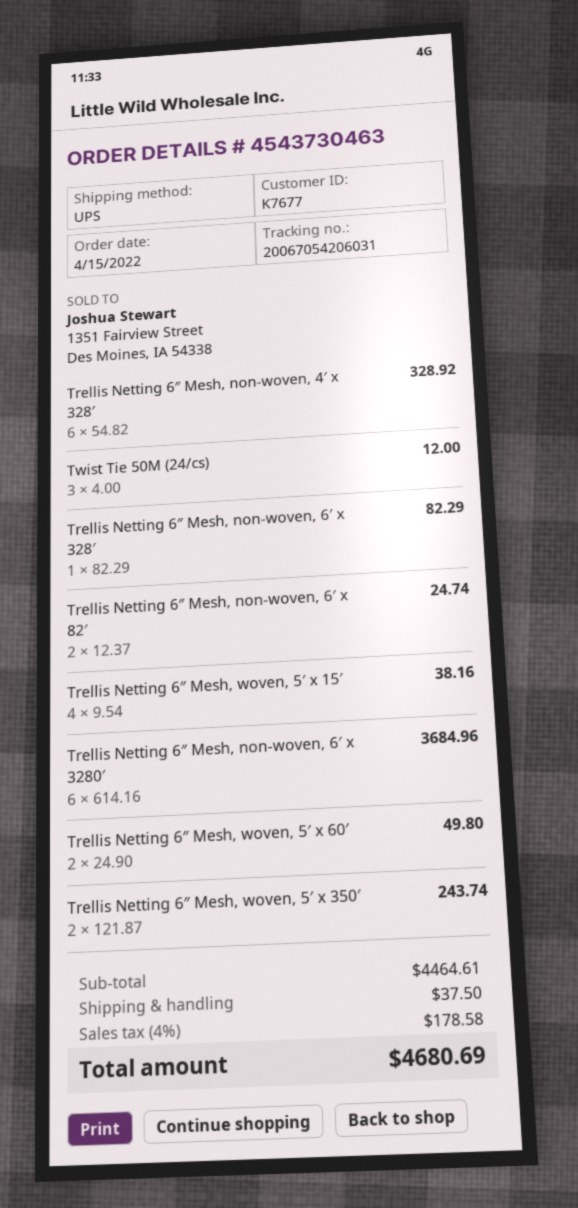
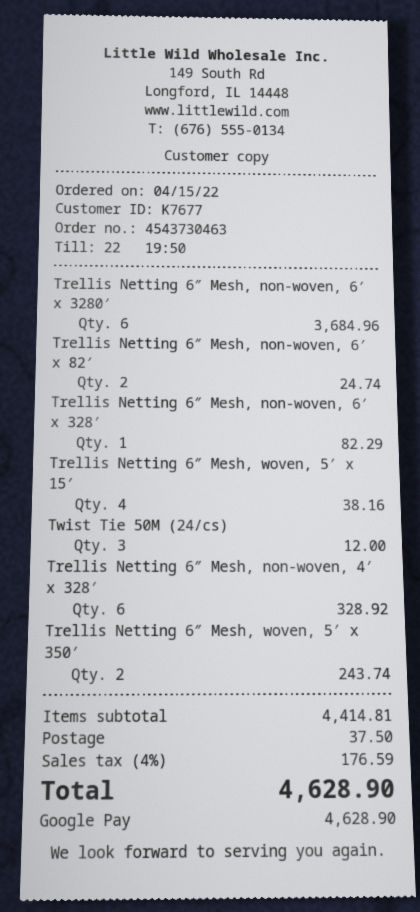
Trellis Netting 6″ Mesh, woven, 5′ x 60′: 2 for 49.80 -> none
subtotal: 4464.61 -> 4414.81
tax: 4% = 178.58 -> 4% = 176.59
total: 4680.69 -> 4628.90

